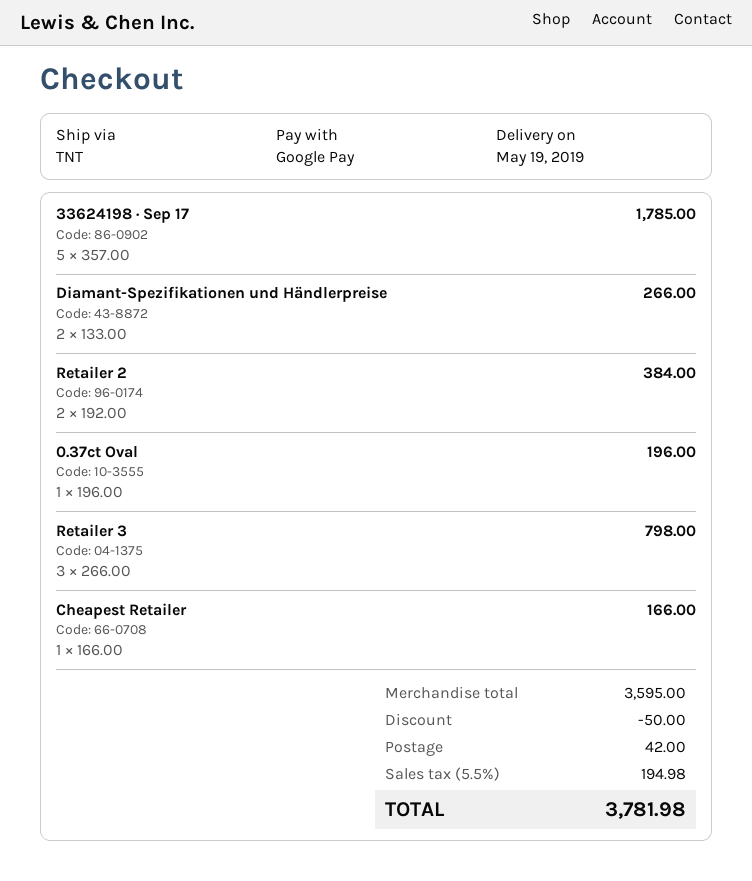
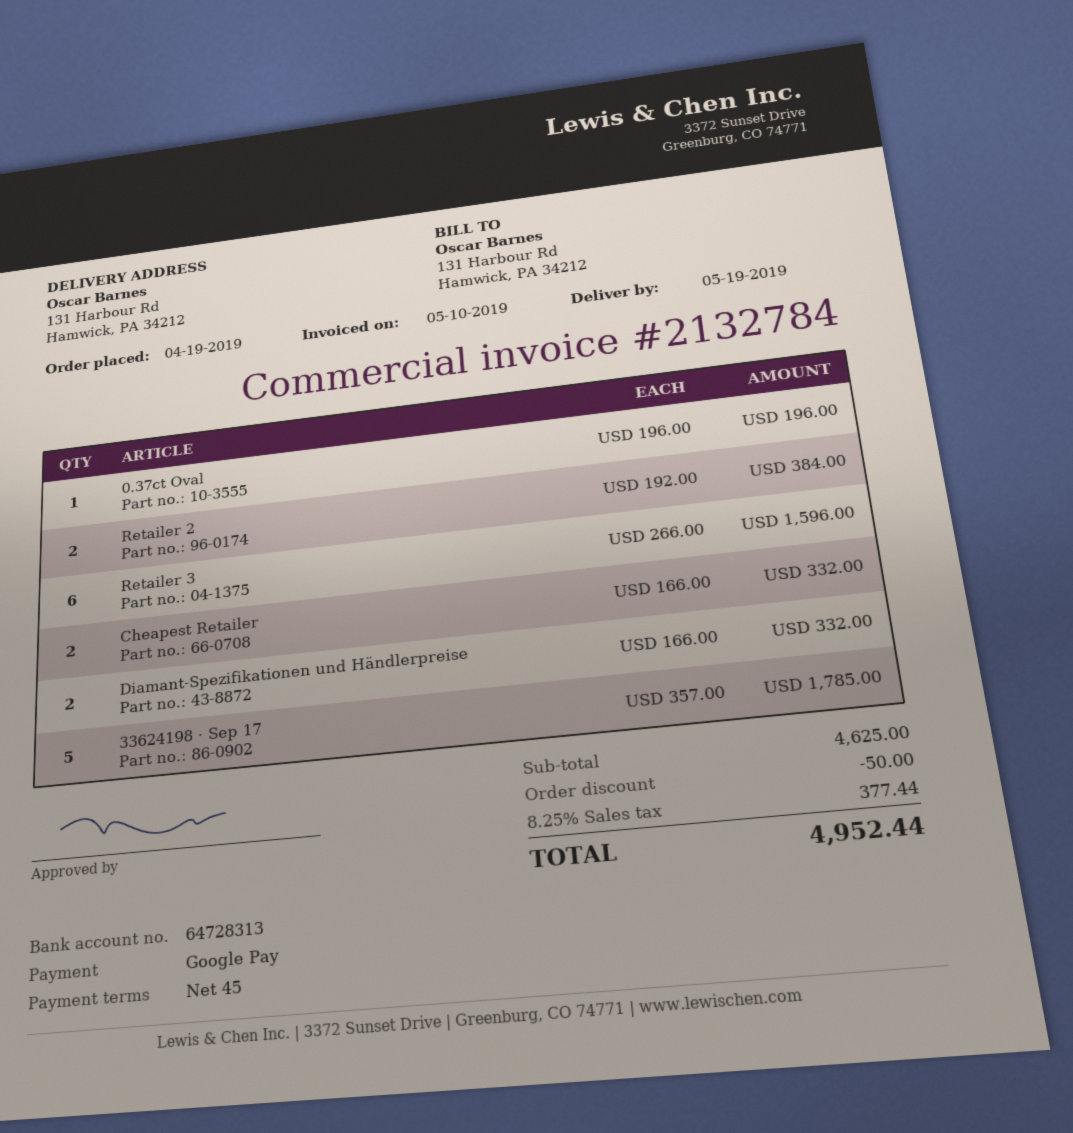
Diamant-Spezifikationen und Händlerpreise: 2 x 133.00 = 266.00 -> 2 x 166.00 = 332.00
Retailer 3: 3 x 266.00 = 798.00 -> 6 x 266.00 = 1596.00
Cheapest Retailer: 1 x 166.00 = 166.00 -> 2 x 166.00 = 332.00
subtotal: 3595.00 -> 4625.00
shipping: 42.00 -> none
tax: 5.5% = 194.98 -> 8.25% = 377.44
total: 3781.98 -> 4952.44

